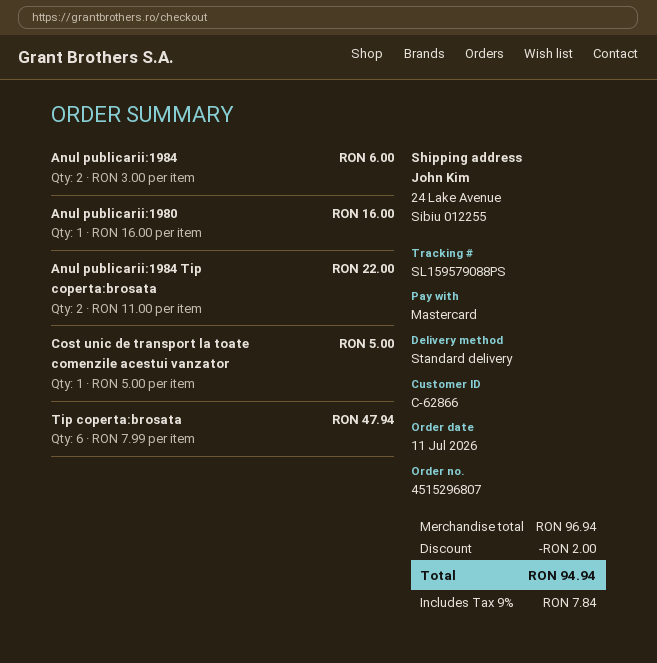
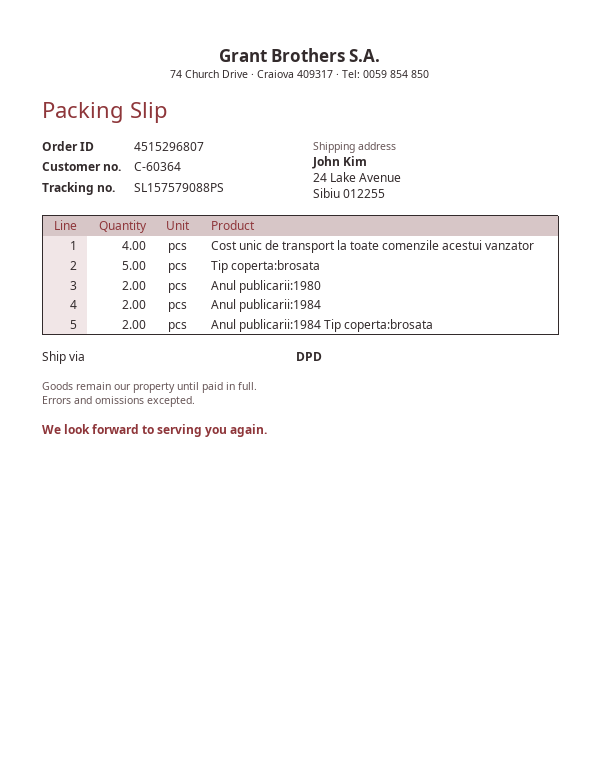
customer number: C-62866 -> C-60364
shipping method: standard -> DPD
tracking number: SL159579088PS -> SL157579088PS
Anul publicarii:1980: 1 -> 2
Cost unic de transport la toate comenzile acestui vanzator: 1 -> 4
Tip coperta:brosata: 6 -> 5

